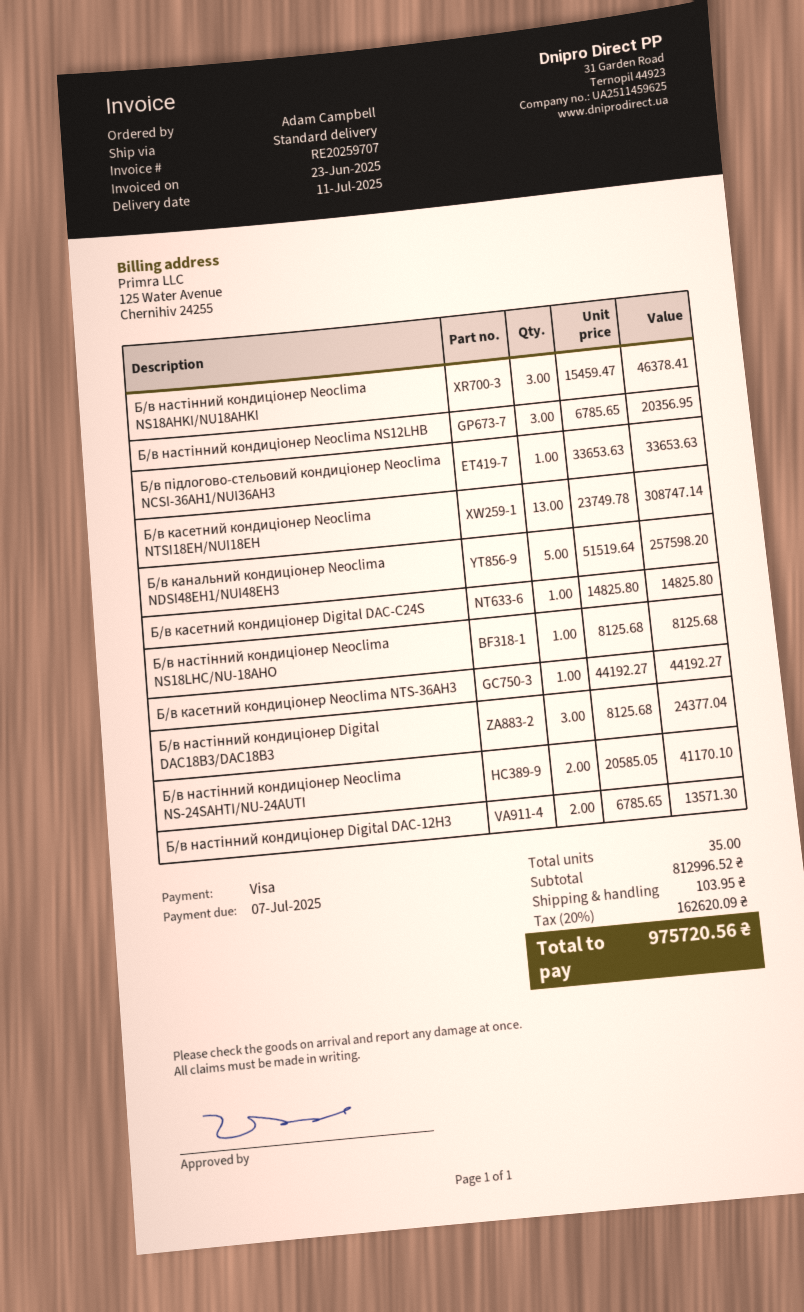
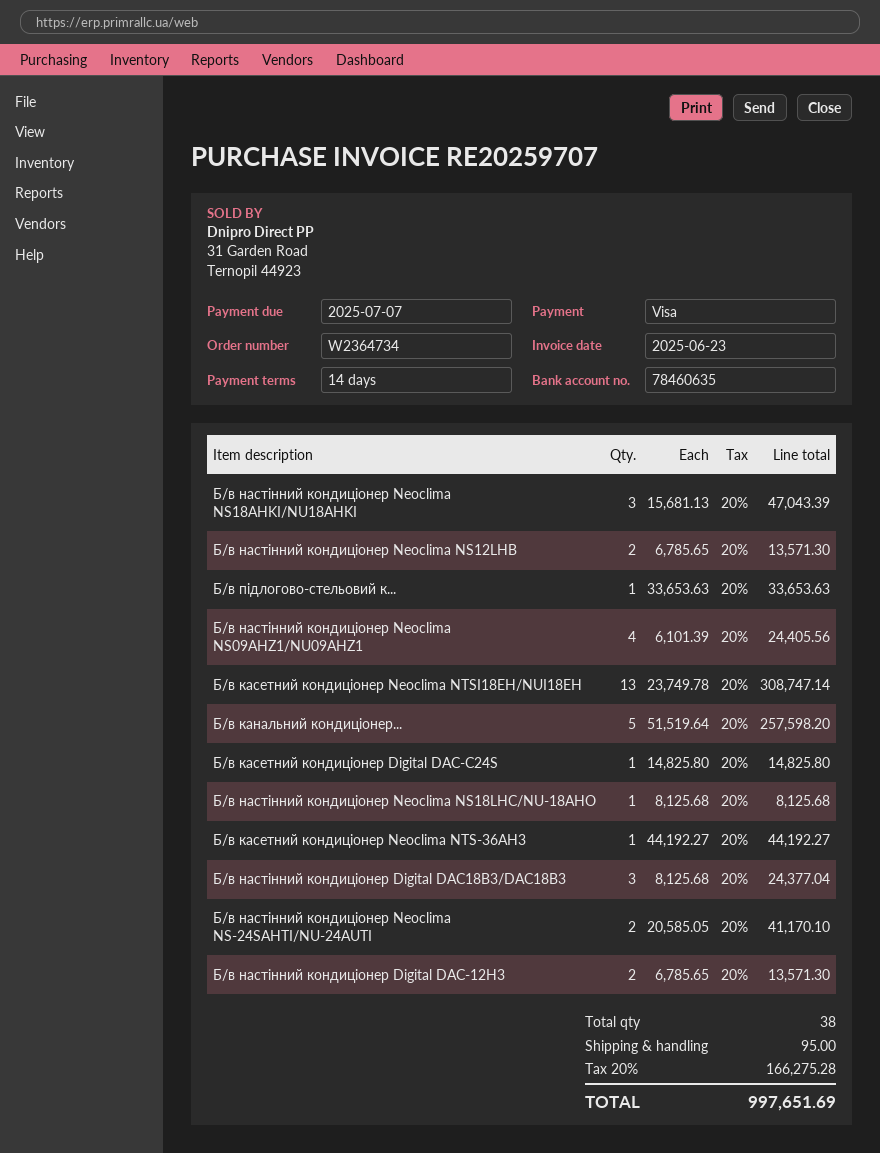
Б/в настінний кондиціонер Neoclima NS18AHKI/NU18AHKI: 3 x 15459.47 = 46378.41 -> 3 x 15681.13 = 47043.39
Б/в настінний кондиціонер Neoclima NS12LHB: 3 x 6785.65 = 20356.95 -> 2 x 6785.65 = 13571.30
Б/в настінний кондиціонер Neoclima NS09AHZ1/NU09AHZ1: none -> 4 x 6101.39 = 24405.56
total quantity: 35 -> 38
shipping: 103.95 -> 95.00
tax: 20% = 162620.09 -> 20% = 166275.28
total: 975720.56 -> 997651.69

